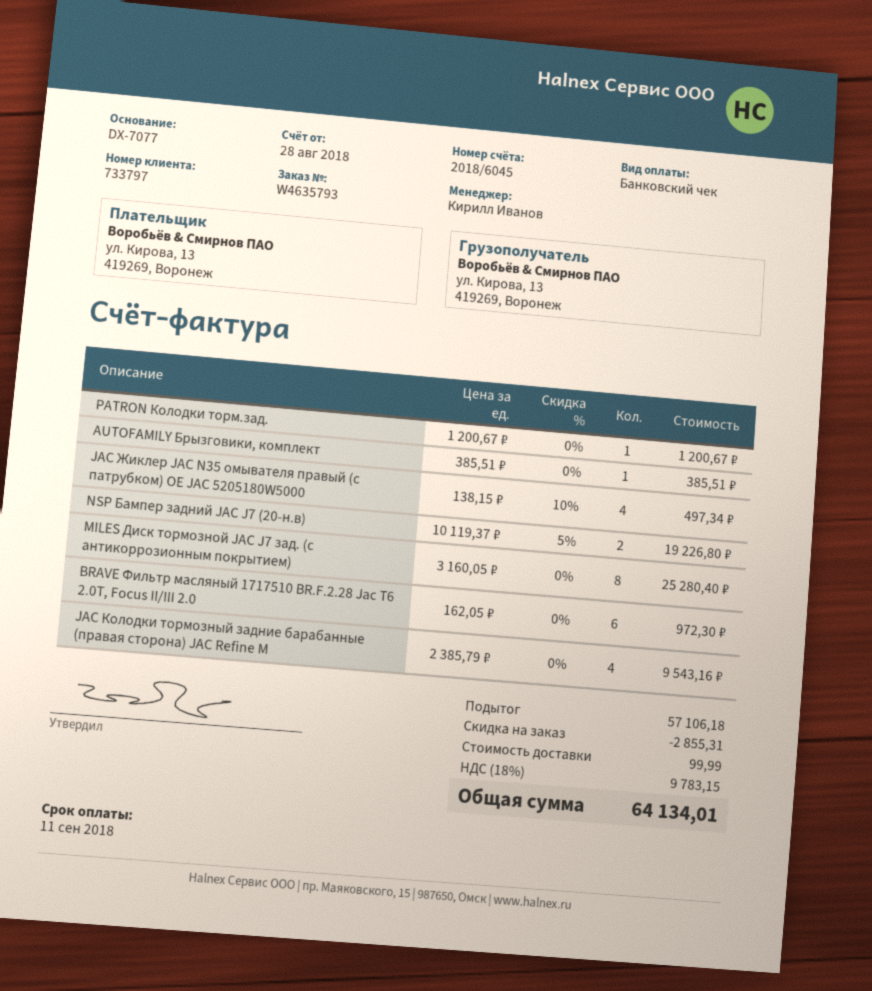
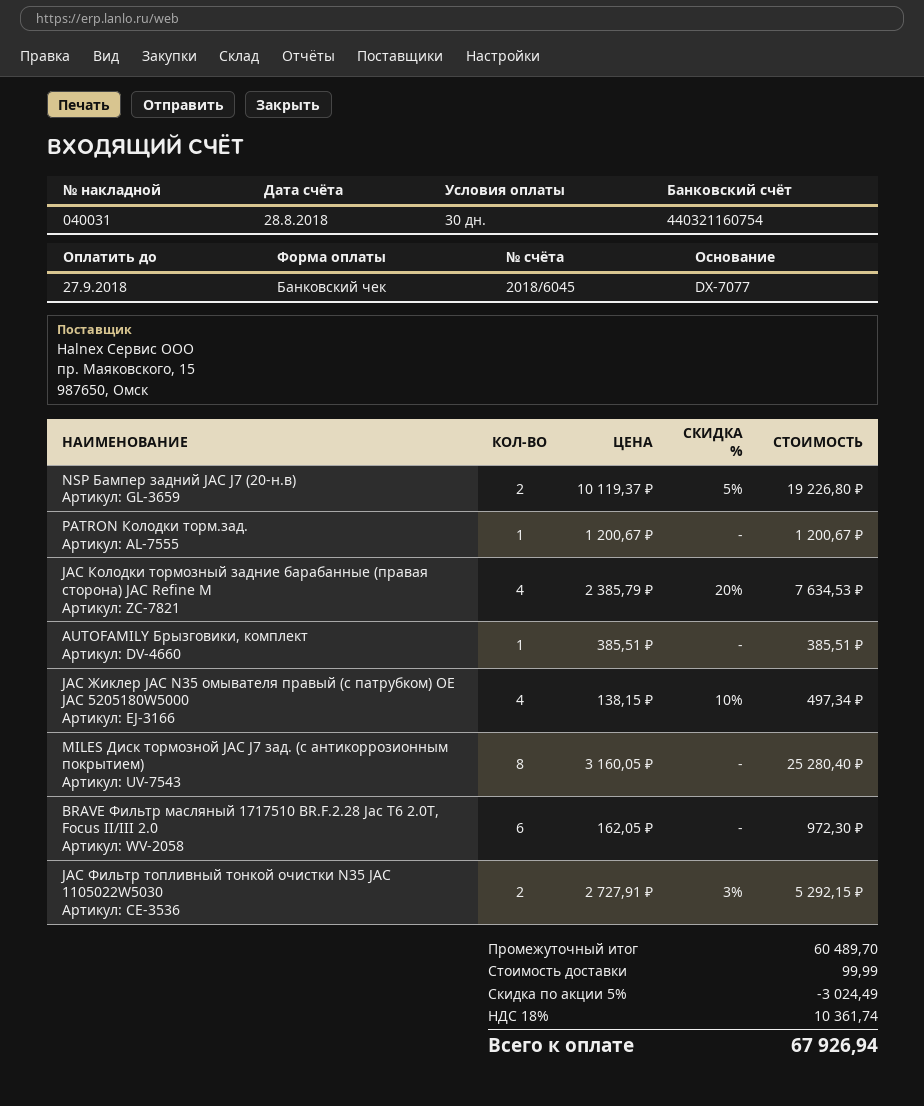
due date: 2018-09-11 -> 2018-09-27
JAC Колодки тормозный задние барабанные (правая сторона) JAC Refine M: 4 x 2385.79 = 9543.16 -> 4 x 2385.79 - 20% = 7634.53
JAC Фильтр топливный тонкой очистки N35 JAC 1105022W5030: none -> 2 x 2727.91 - 3% = 5292.15
subtotal: 57106.18 -> 60489.70
discount: 2855.31 -> 3024.49
tax: 18% = 9783.15 -> 18% = 10361.74
total: 64134.01 -> 67926.94

